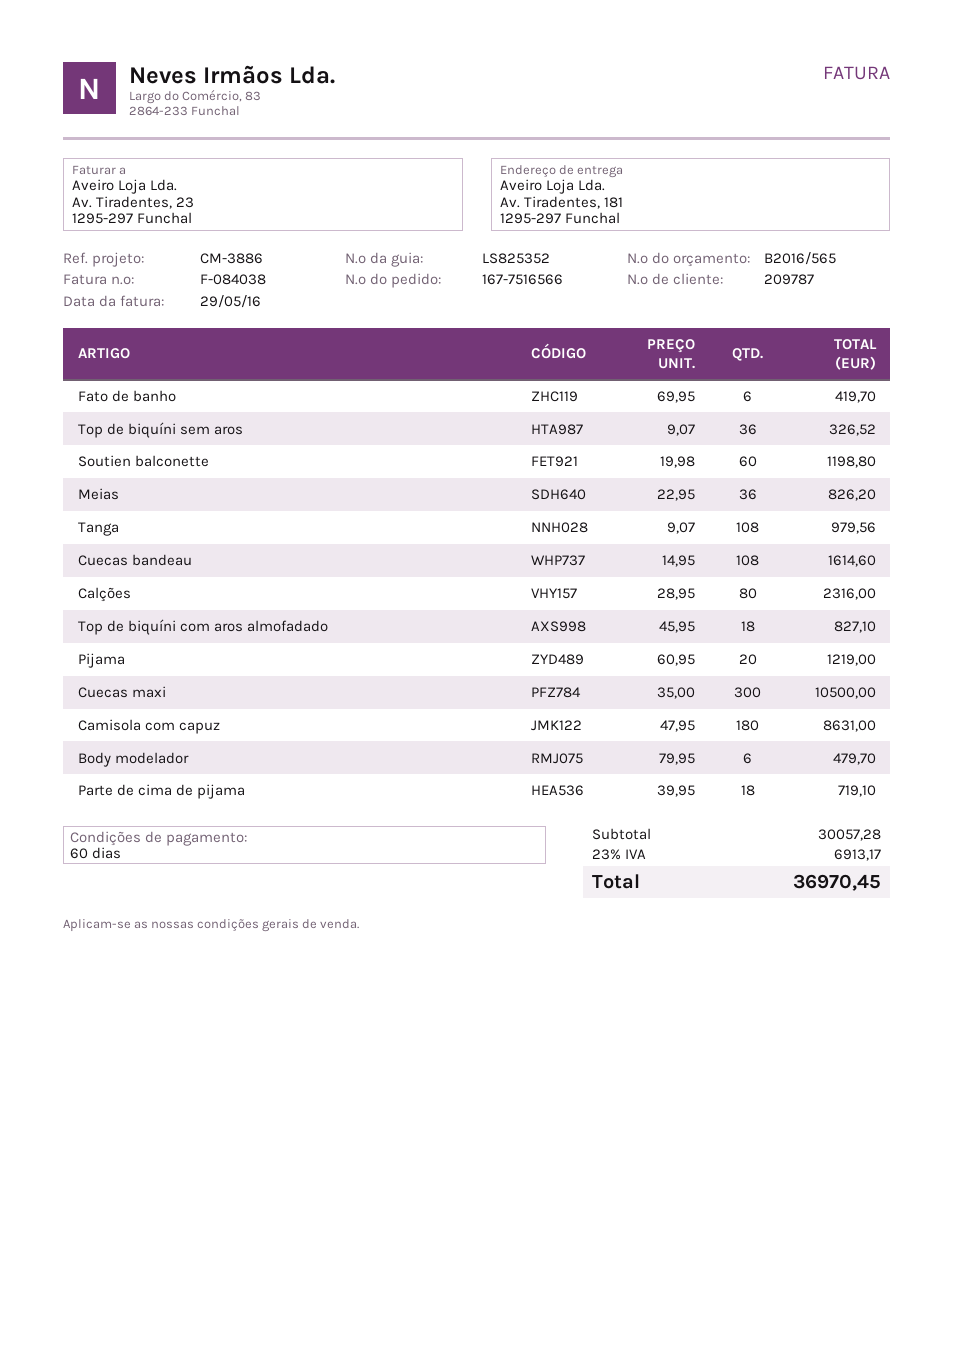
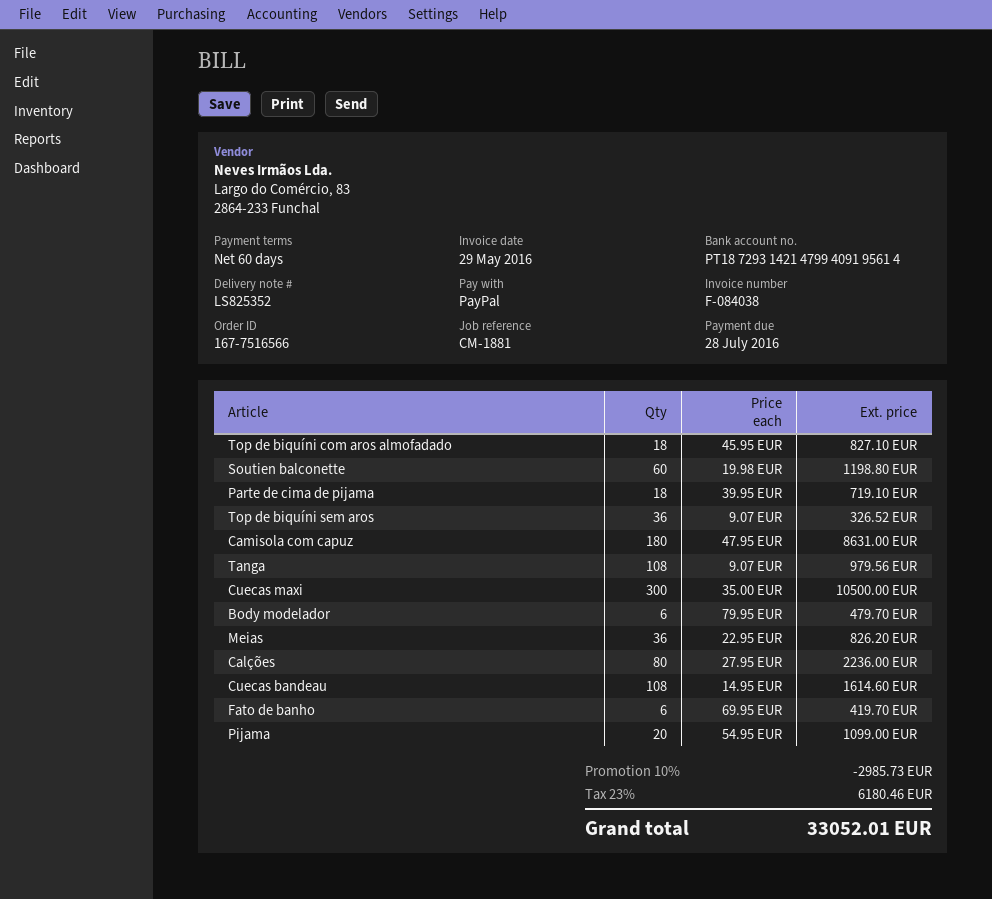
reference: CM-3886 -> CM-1881
Calções: 80 x 28.95 = 2316.00 -> 80 x 27.95 = 2236.00
Pijama: 20 x 60.95 = 1219.00 -> 20 x 54.95 = 1099.00
discount: none -> 10% = 2985.73
tax: 23% = 6913.17 -> 23% = 6180.46
total: 36970.45 -> 33052.01

